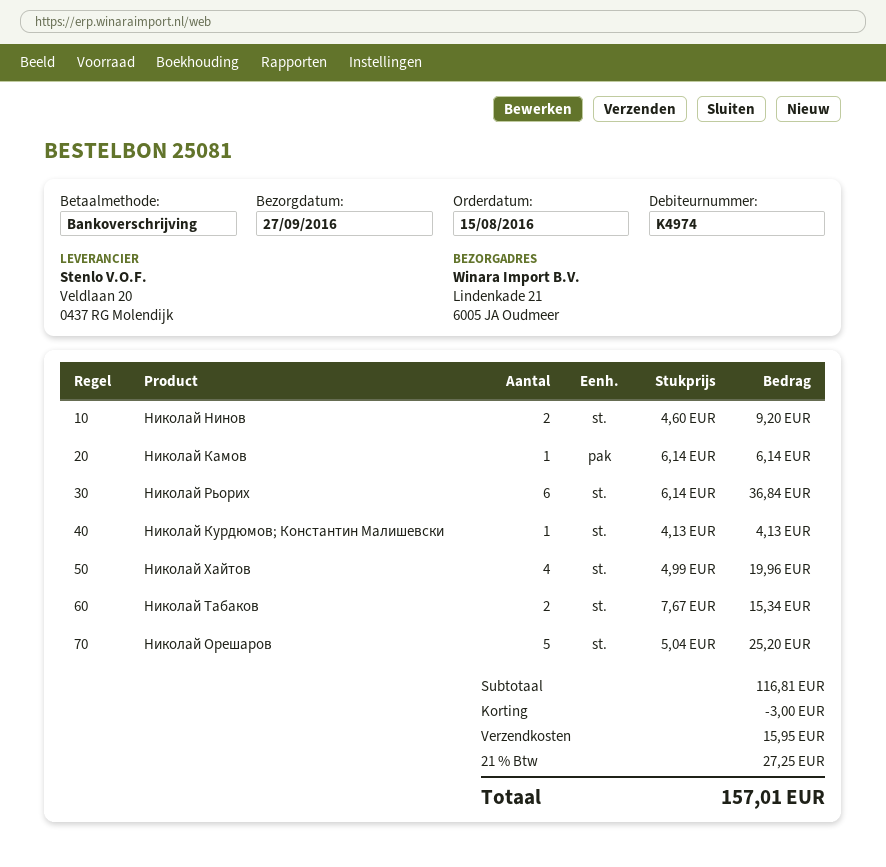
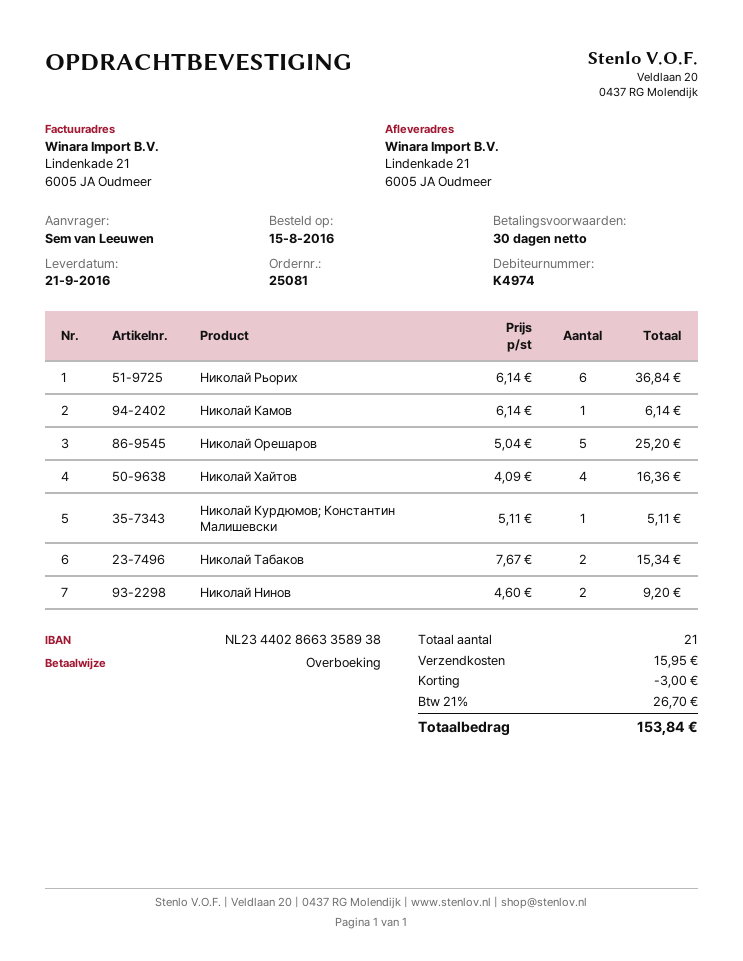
delivery date: 2016-09-27 -> 2016-09-21
Николай Курдюмов; Константин Малишевски: 1 x 4.13 = 4.13 -> 1 x 5.11 = 5.11
Николай Хайтов: 4 x 4.99 = 19.96 -> 4 x 4.09 = 16.36
tax: 21% = 27.25 -> 21% = 26.70
total: 157.01 -> 153.84

